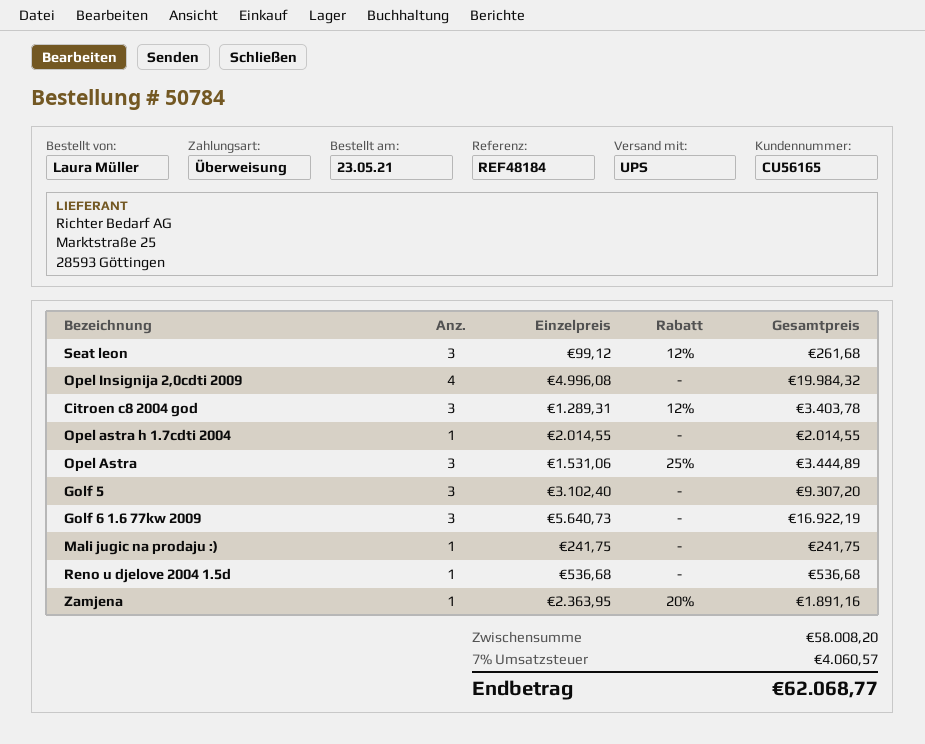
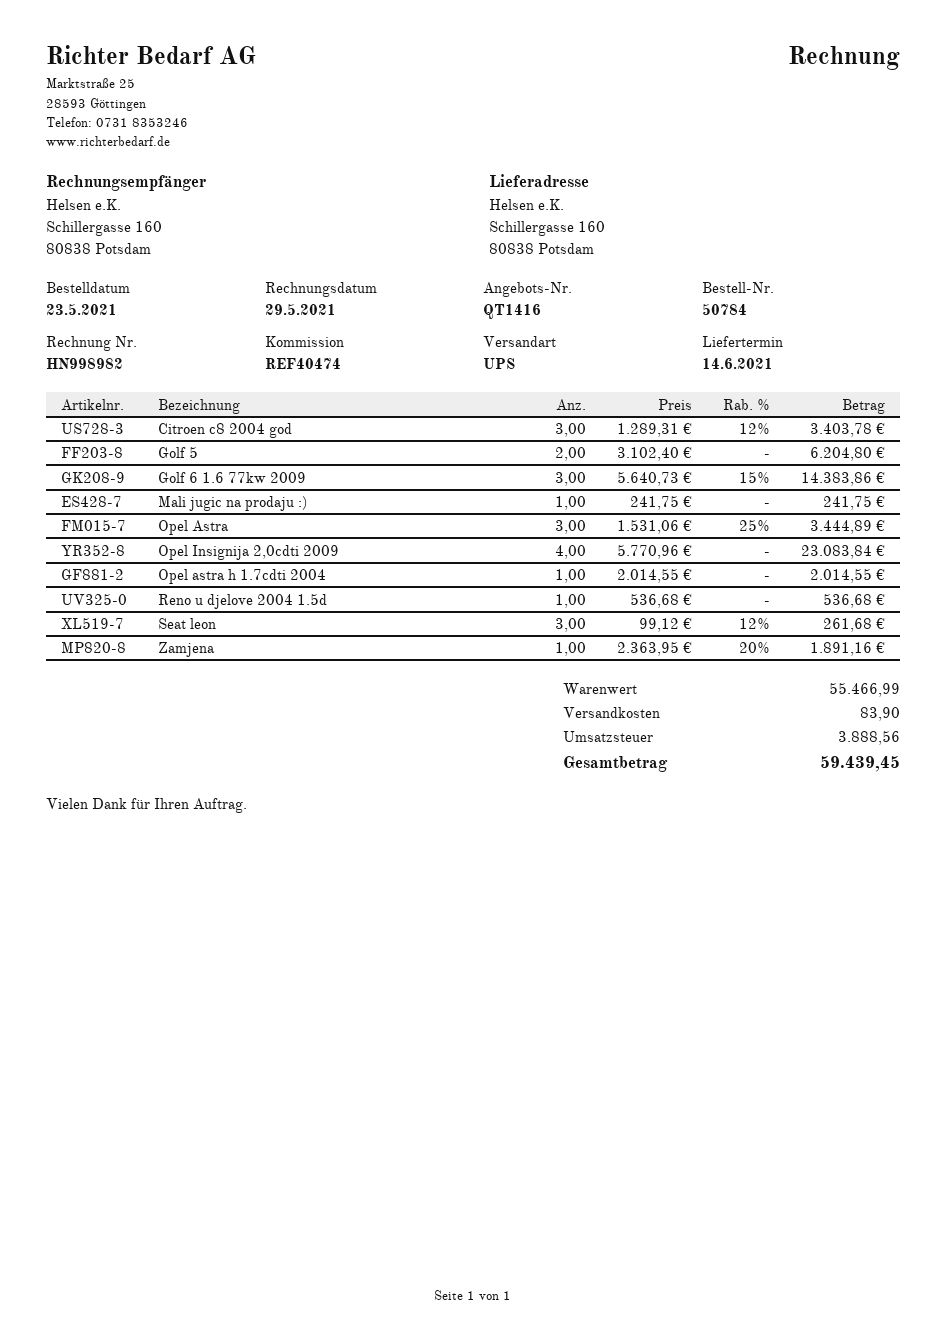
reference: REF48184 -> REF40474
Opel Insignija 2,0cdti 2009: 4 x 4996.08 = 19984.32 -> 4 x 5770.96 = 23083.84
Golf 5: 3 x 3102.40 = 9307.20 -> 2 x 3102.40 = 6204.80
Golf 6 1.6 77kw 2009: 3 x 5640.73 = 16922.19 -> 3 x 5640.73 - 15% = 14383.86
subtotal: 58008.20 -> 55466.99
shipping: none -> 83.90
tax: 4060.57 -> 3888.56
total: 62068.77 -> 59439.45

